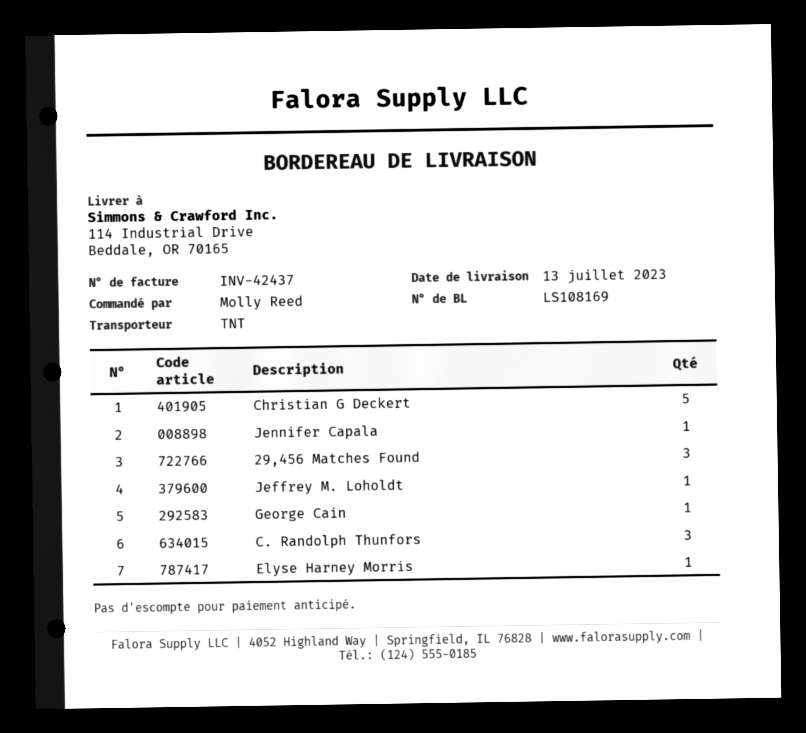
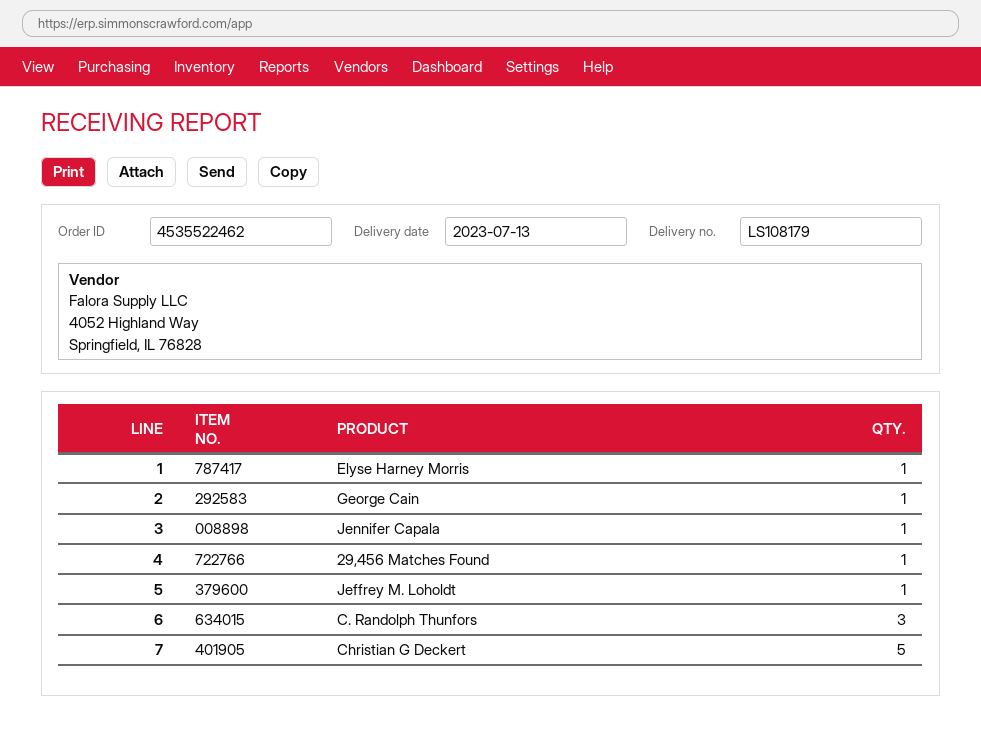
delivery note number: LS108169 -> LS108179
29,456 Matches Found: 3 -> 1

